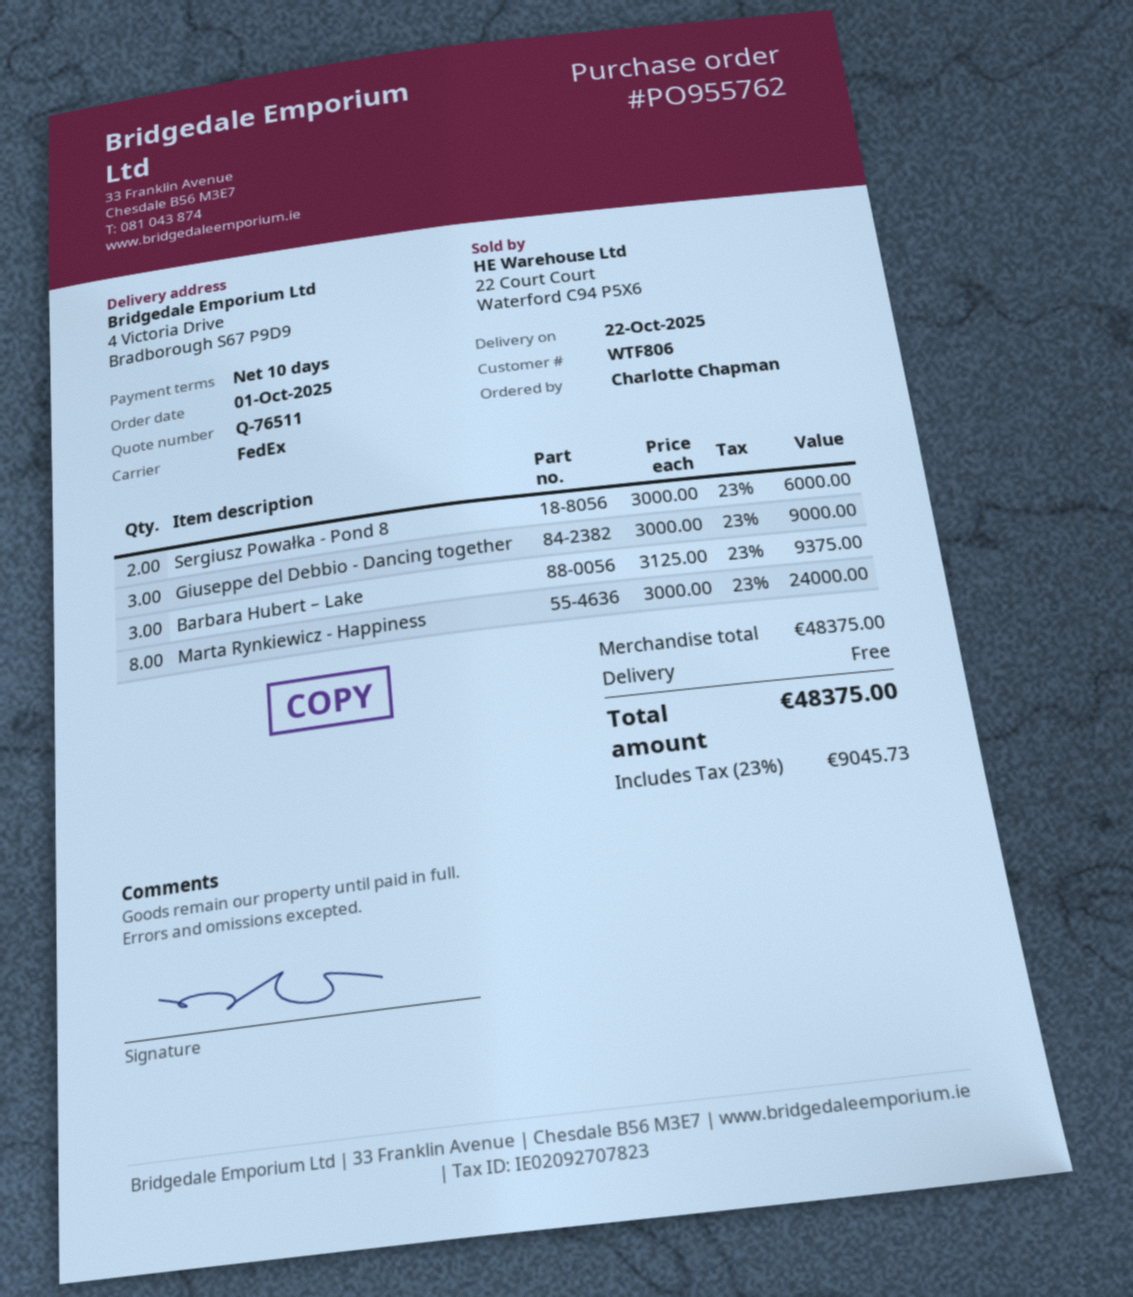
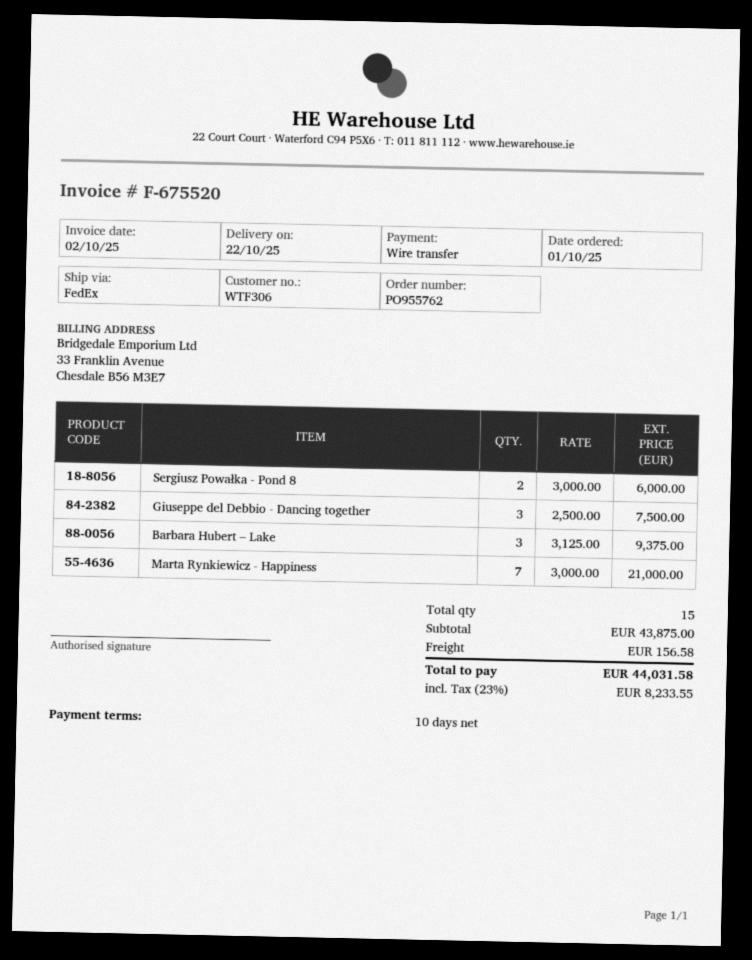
customer number: WTF806 -> WTF306
Giuseppe del Debbio - Dancing together: 3 x 3000.00 = 9000.00 -> 3 x 2500.00 = 7500.00
Marta Rynkiewicz - Happiness: 8 x 3000.00 = 24000.00 -> 7 x 3000.00 = 21000.00
subtotal: 48375.00 -> 43875.00
shipping: 0.00 -> 156.58
tax: 23% = 9045.73 -> 23% = 8233.55
total: 48375.00 -> 44031.58

